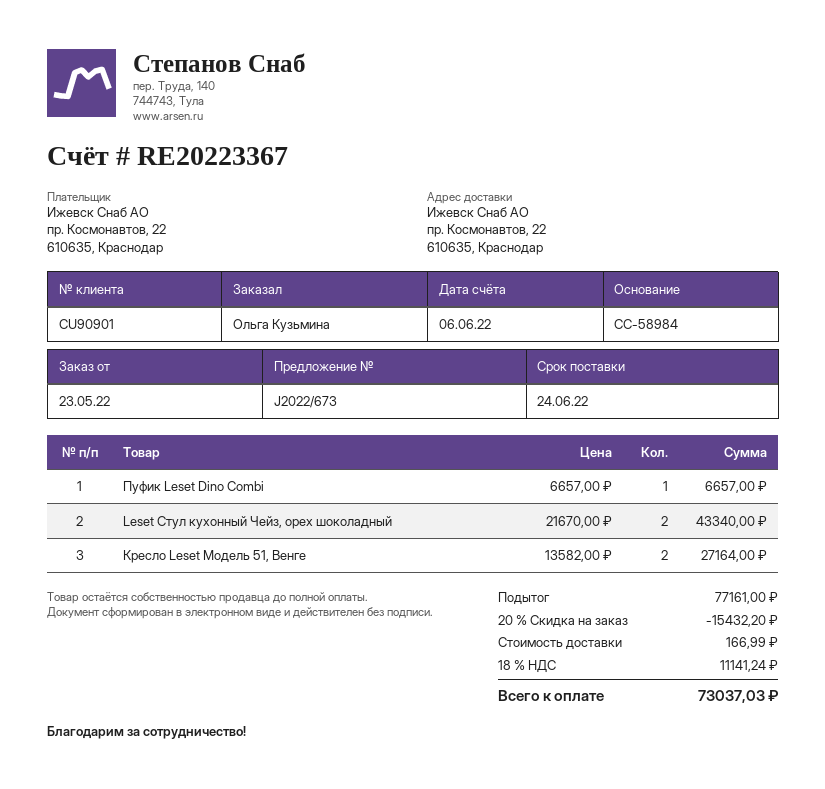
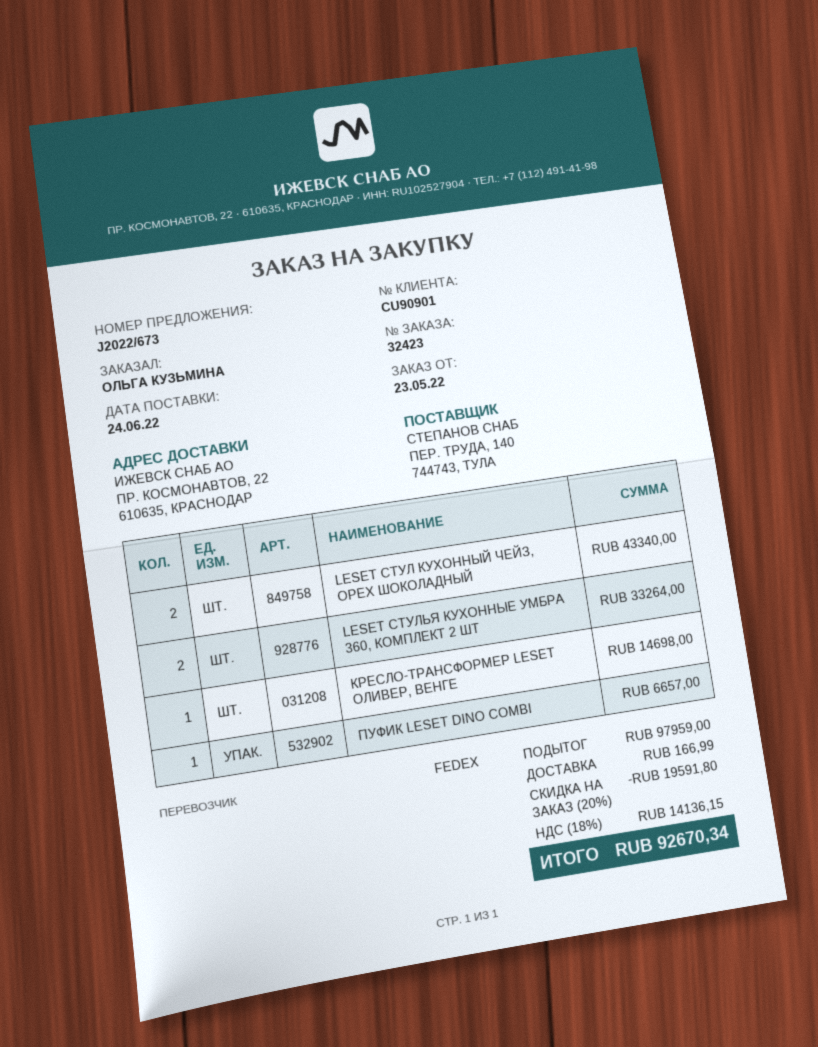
Кресло Leset Модель 51, Венге: 2 for 27164.00 -> none
LESET СТУЛЬЯ КУХОННЫЕ УМБРА 360, КОМПЛЕКТ 2 ШТ: none -> 2 for 33264.00
КРЕСЛО-ТРАНСФОРМЕР LESET ОЛИВЕР, ВЕНГЕ: none -> 1 for 14698.00
subtotal: 77161.00 -> 97959.00
discount: 20% = 15432.20 -> 20% = 19591.80
tax: 18% = 11141.24 -> 18% = 14136.15
total: 73037.03 -> 92670.34

